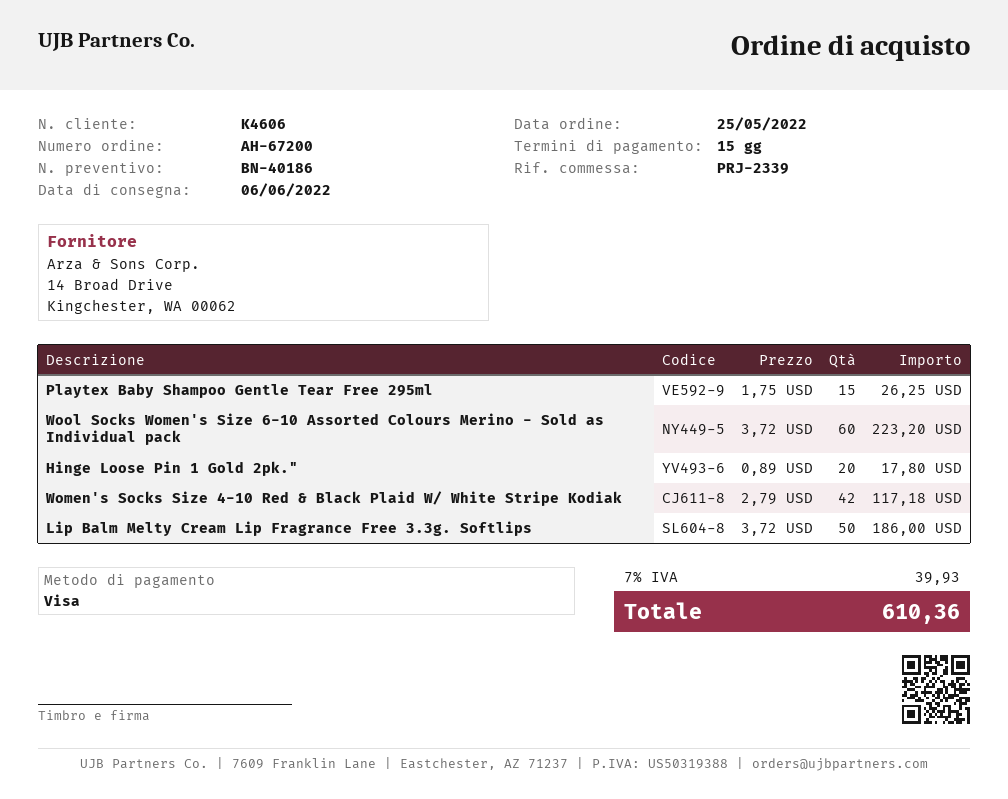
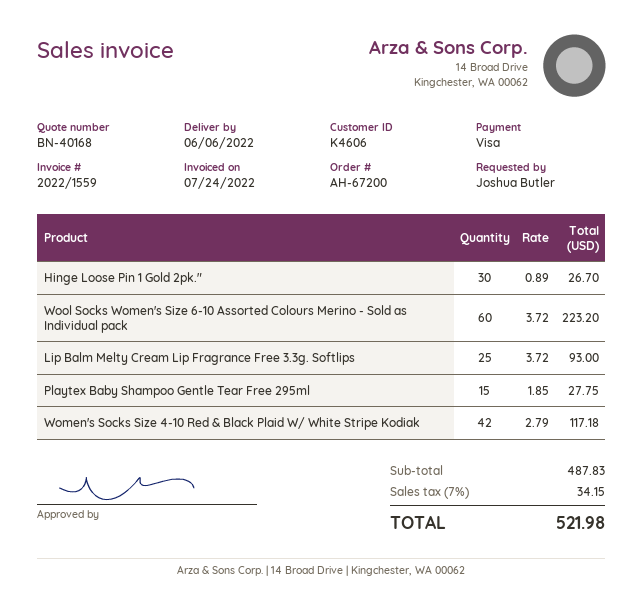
quote number: BN-40186 -> BN-40168
Playtex Baby Shampoo Gentle Tear Free 295ml: 15 x 1.75 = 26.25 -> 15 x 1.85 = 27.75
Hinge Loose Pin 1 Gold 2pk.": 20 x 0.89 = 17.80 -> 30 x 0.89 = 26.70
Lip Balm Melty Cream Lip Fragrance Free 3.3g. Softlips: 50 x 3.72 = 186.00 -> 25 x 3.72 = 93.00
tax: 7% = 39.93 -> 7% = 34.15
total: 610.36 -> 521.98

